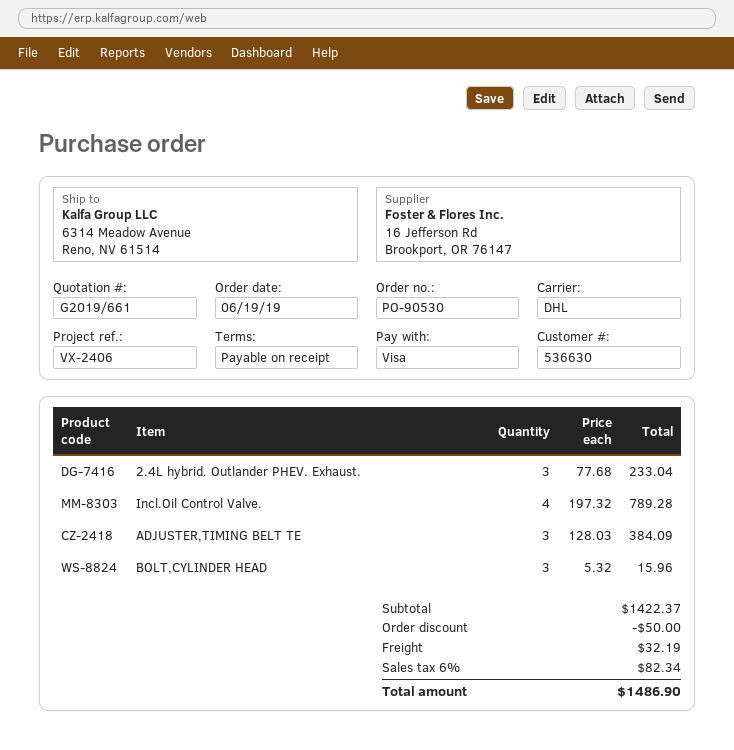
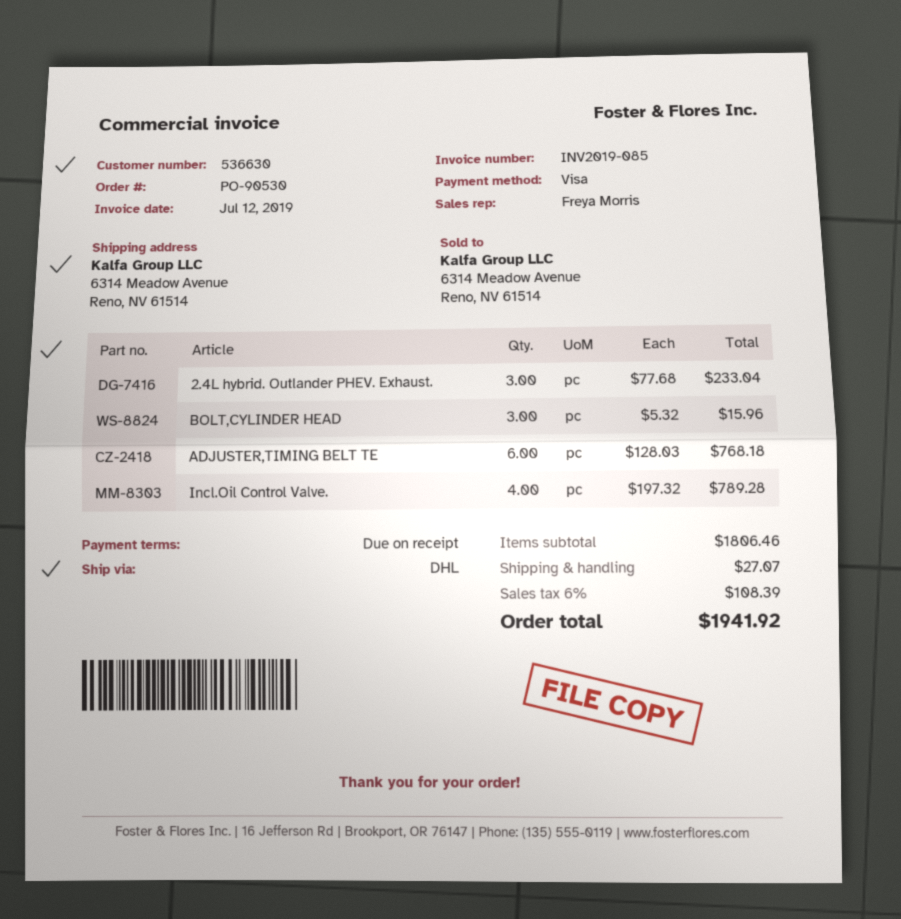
ADJUSTER,TIMING BELT TE: 3 x 128.03 = 384.09 -> 6 x 128.03 = 768.18
subtotal: 1422.37 -> 1806.46
discount: 50.00 -> none
shipping: 32.19 -> 27.07
tax: 6% = 82.34 -> 6% = 108.39
total: 1486.90 -> 1941.92

